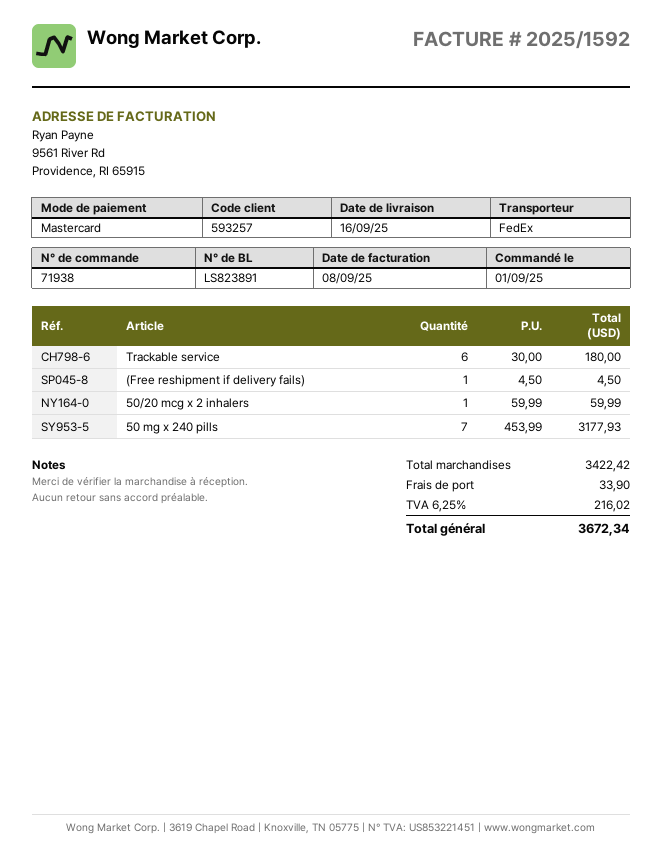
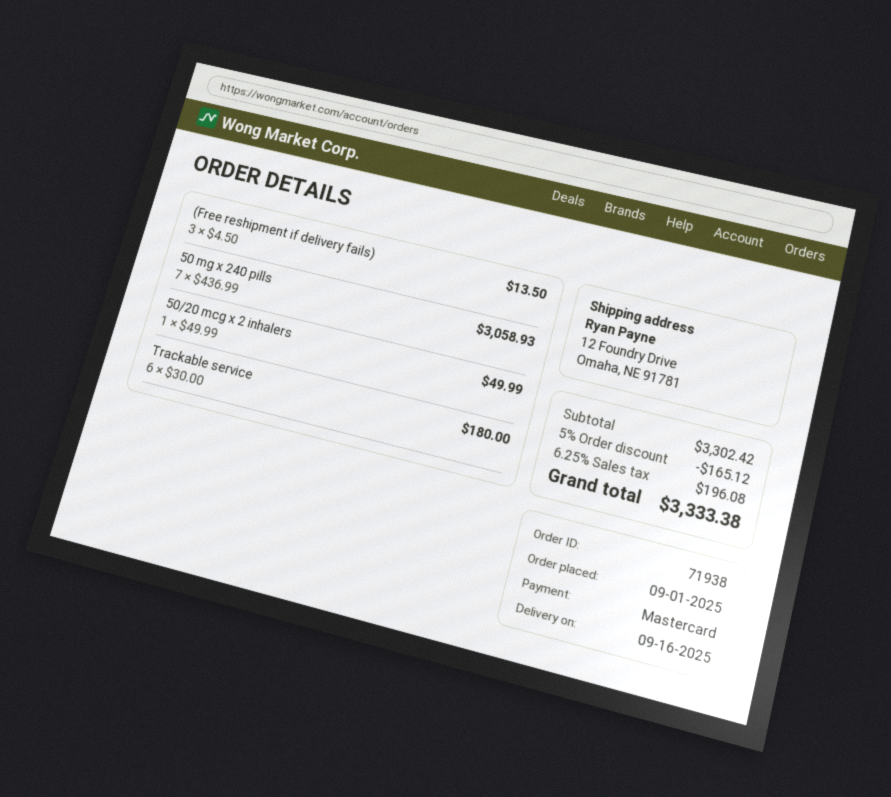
(Free reshipment if delivery fails): 1 x 4.50 = 4.50 -> 3 x 4.50 = 13.50
50/20 mcg x 2 inhalers: 1 x 59.99 = 59.99 -> 1 x 49.99 = 49.99
50 mg x 240 pills: 7 x 453.99 = 3177.93 -> 7 x 436.99 = 3058.93
subtotal: 3422.42 -> 3302.42
discount: none -> 5% = 165.12
shipping: 33.90 -> none
tax: 6.25% = 216.02 -> 6.25% = 196.08
total: 3672.34 -> 3333.38

